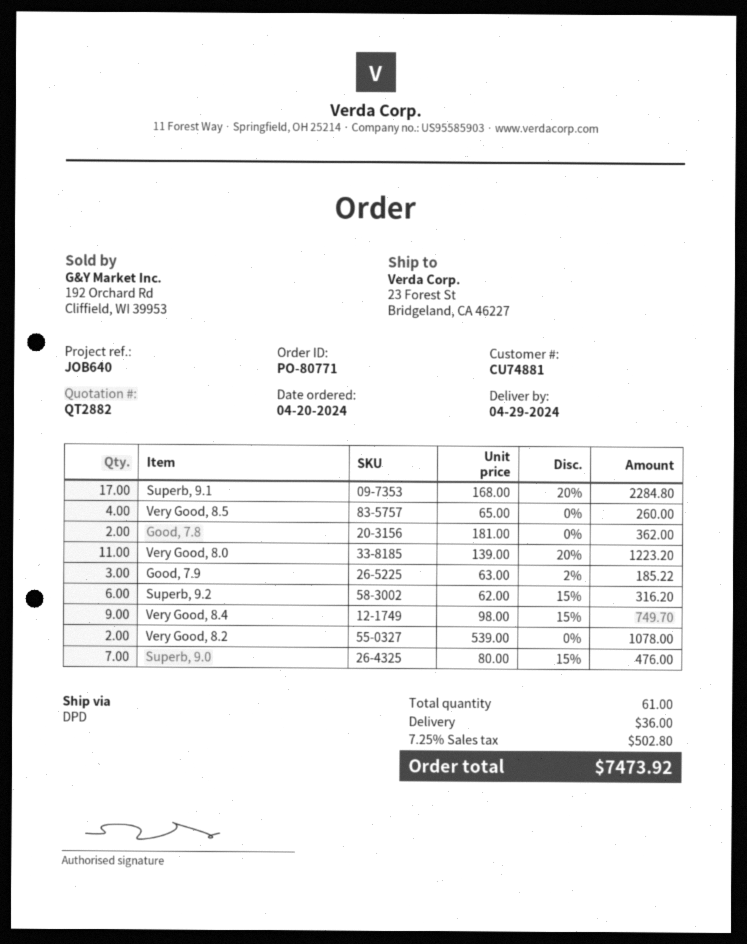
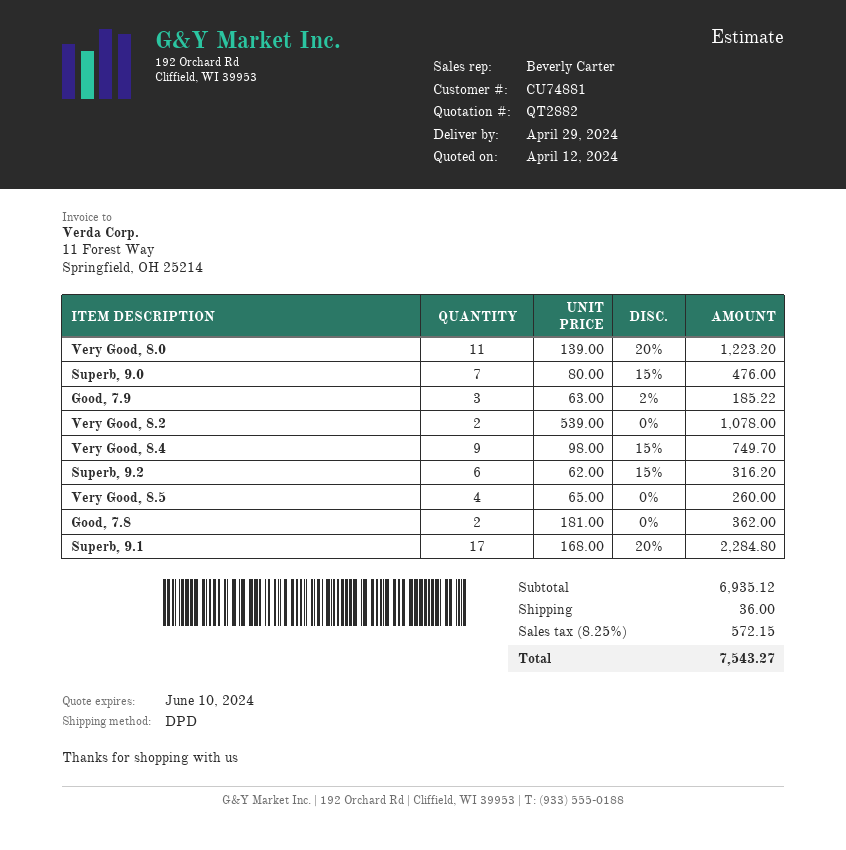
tax: 7.25% = 502.80 -> 8.25% = 572.15
total: 7473.92 -> 7543.27

